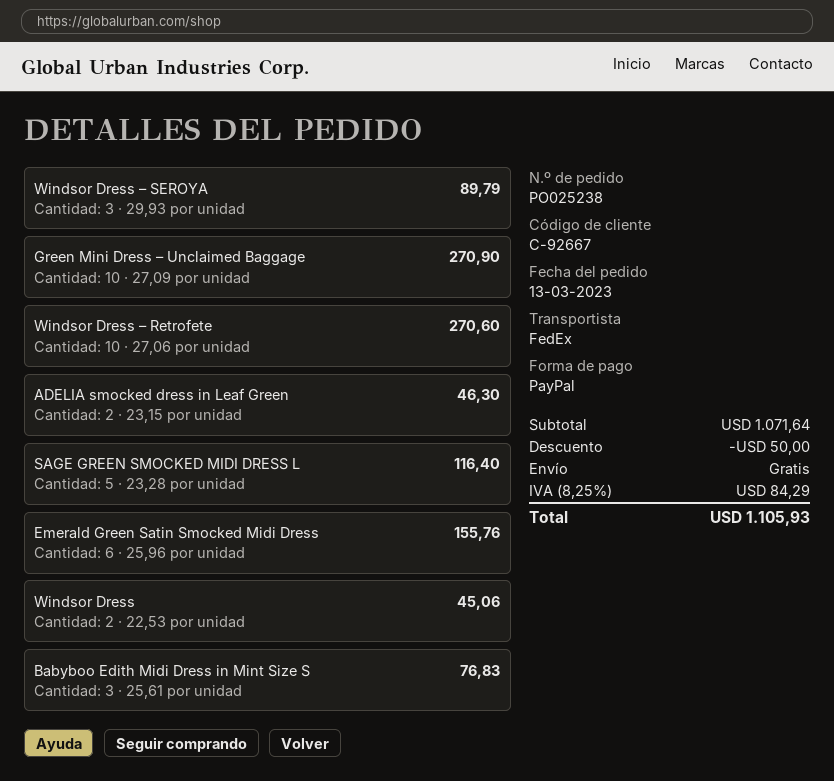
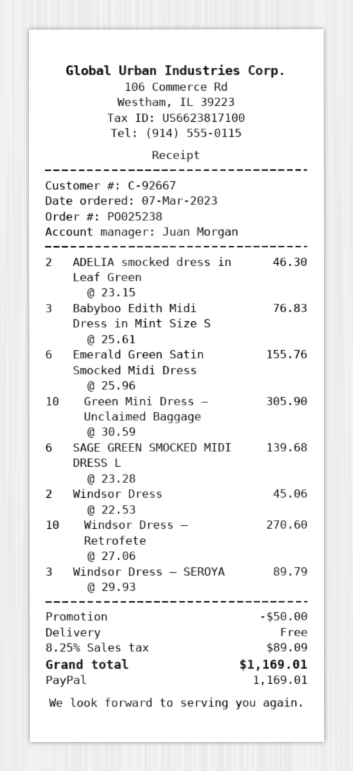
order date: 2023-03-13 -> 2023-03-07
Green Mini Dress – Unclaimed Baggage: 10 x 27.09 = 270.90 -> 10 x 30.59 = 305.90
SAGE GREEN SMOCKED MIDI DRESS L: 5 x 23.28 = 116.40 -> 6 x 23.28 = 139.68
tax: 8.25% = 84.29 -> 8.25% = 89.09
total: 1105.93 -> 1169.01

